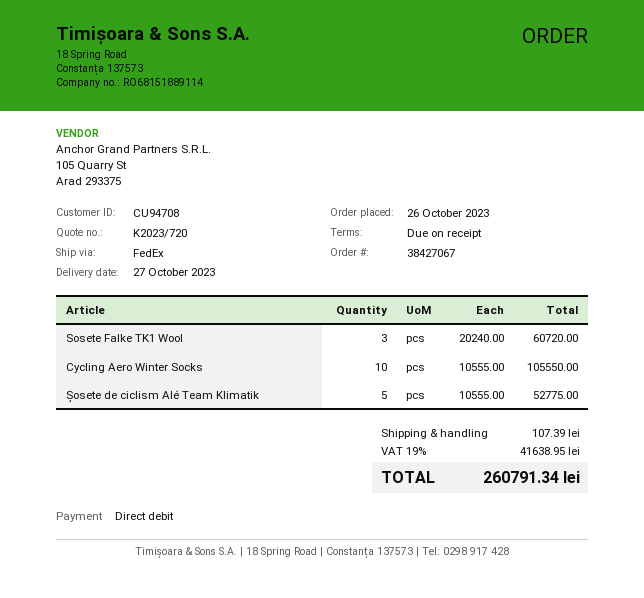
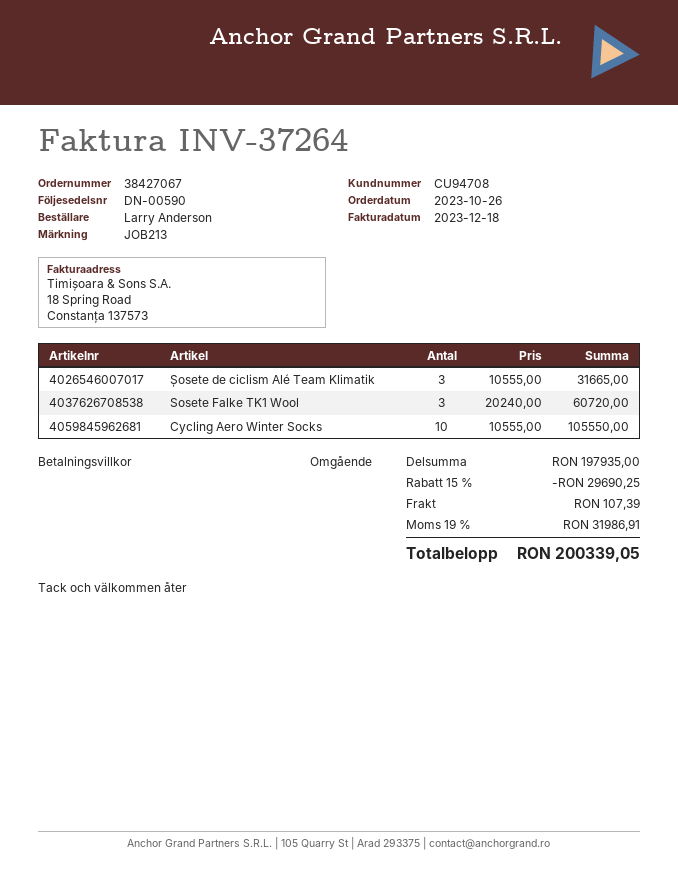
Șosete de ciclism Alé Team Klimatik: 5 x 10555.00 = 52775.00 -> 3 x 10555.00 = 31665.00
discount: none -> 15% = 29690.25
tax: 19% = 41638.95 -> 19% = 31986.91
total: 260791.34 -> 200339.05

